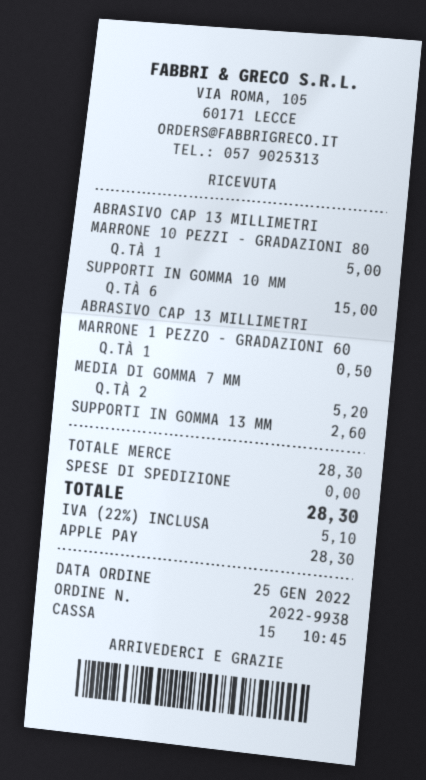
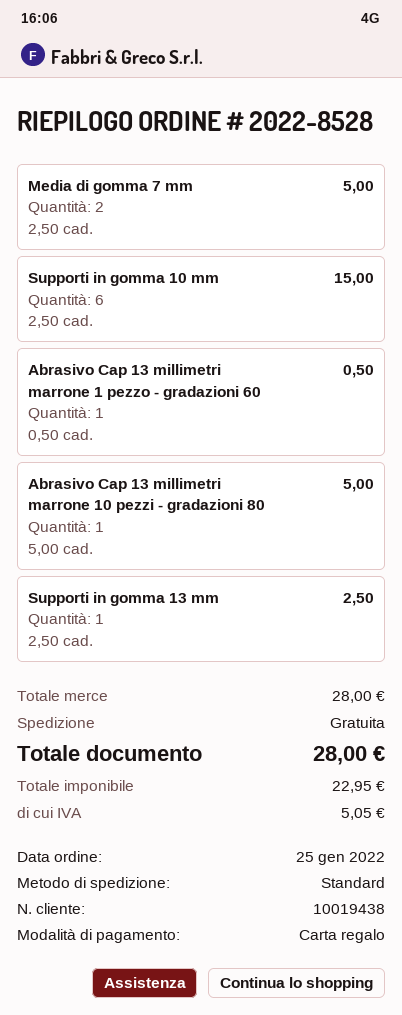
order number: 2022-9938 -> 2022-8528
payment method: Apple Pay -> gift card
MEDIA DI GOMMA 7 MM: 2 for 5.20 -> 2 for 5.00
SUPPORTI IN GOMMA 13 MM: 1 for 2.60 -> 1 for 2.50
subtotal: 28.30 -> 28.00
tax: 5.10 -> 5.05
total: 28.30 -> 28.00

